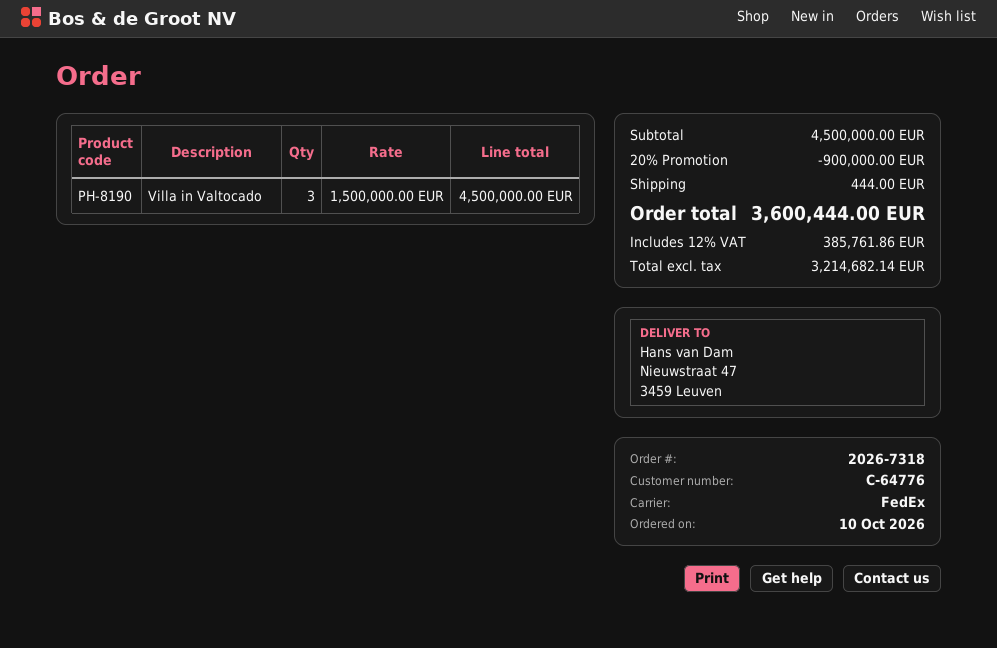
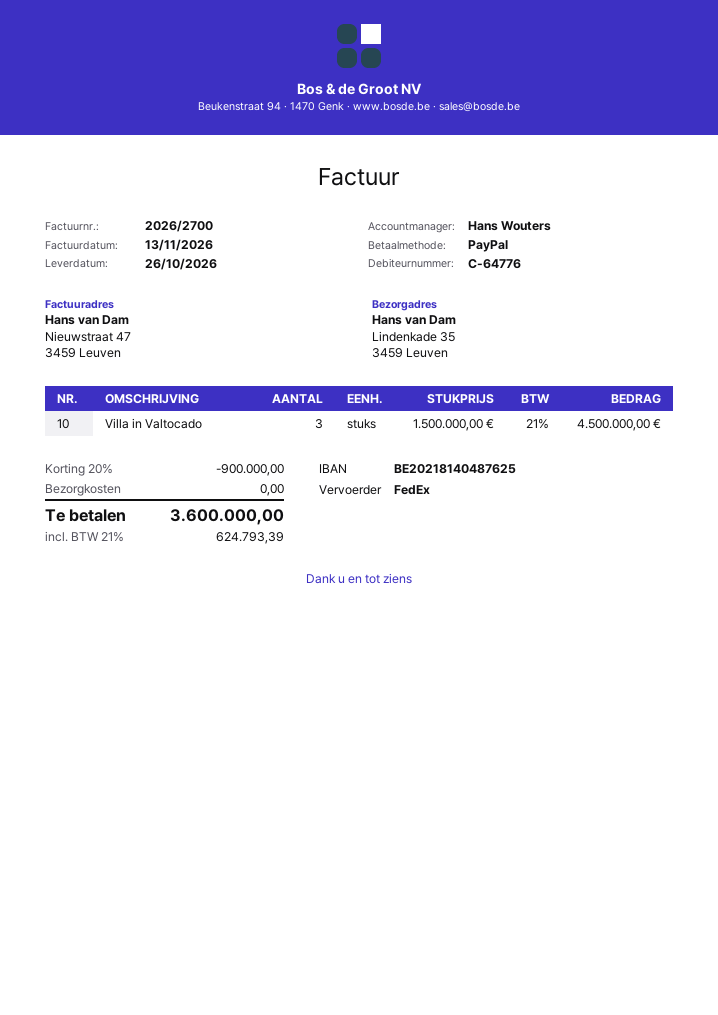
ship to: Nieuwstraat 47, 3459 Leuven -> Lindenkade 35, 3459 Leuven
shipping: 444.00 -> 0.00
tax: 12% = 385761.86 -> 21% = 624793.39
total: 3600444.00 -> 3600000.00

